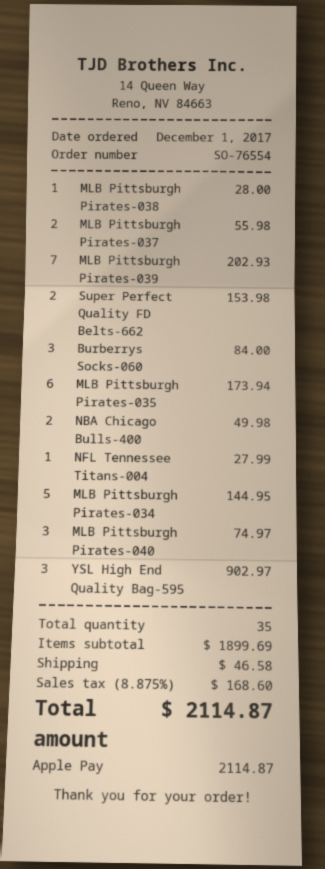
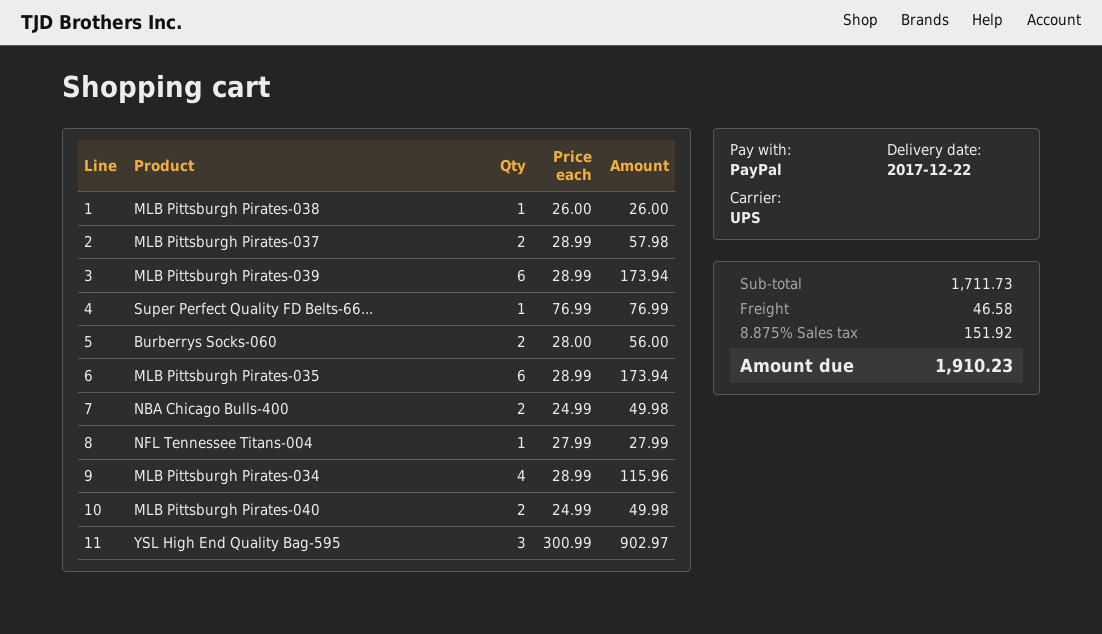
payment method: Apple Pay -> PayPal
MLB Pittsburgh Pirates-038: 1 for 28.00 -> 1 for 26.00
MLB Pittsburgh Pirates-037: 2 for 55.98 -> 2 for 57.98
MLB Pittsburgh Pirates-039: 7 for 202.93 -> 6 for 173.94
Super Perfect Quality FD Belts-662: 2 for 153.98 -> 1 for 76.99
Burberrys Socks-060: 3 for 84.00 -> 2 for 56.00
MLB Pittsburgh Pirates-034: 5 for 144.95 -> 4 for 115.96
MLB Pittsburgh Pirates-040: 3 for 74.97 -> 2 for 49.98
subtotal: 1899.69 -> 1711.73
tax: 8.875% = 168.60 -> 8.875% = 151.92
total: 2114.87 -> 1910.23

